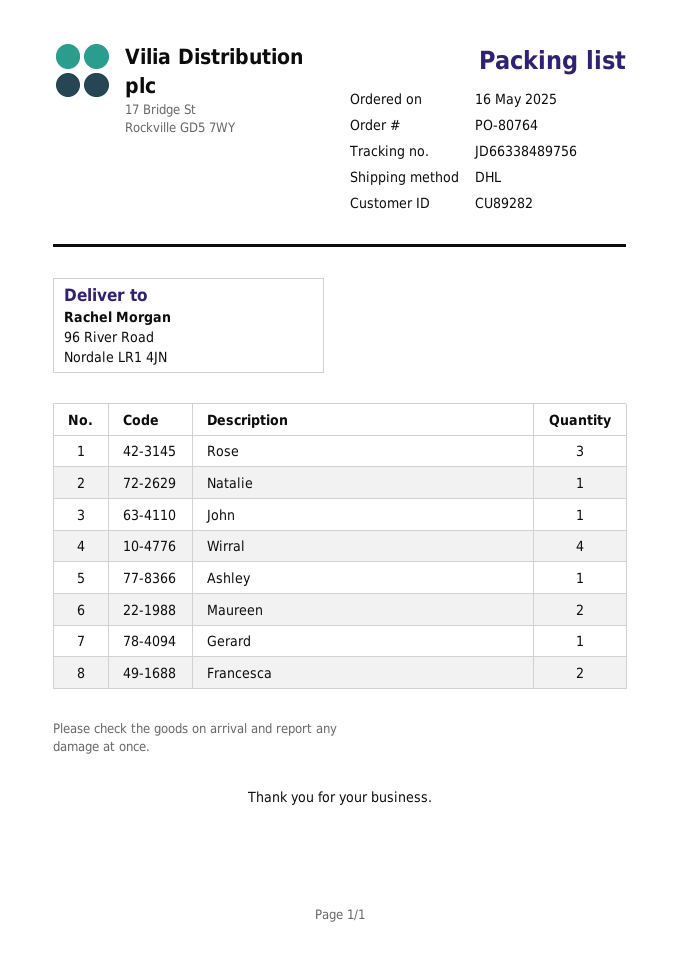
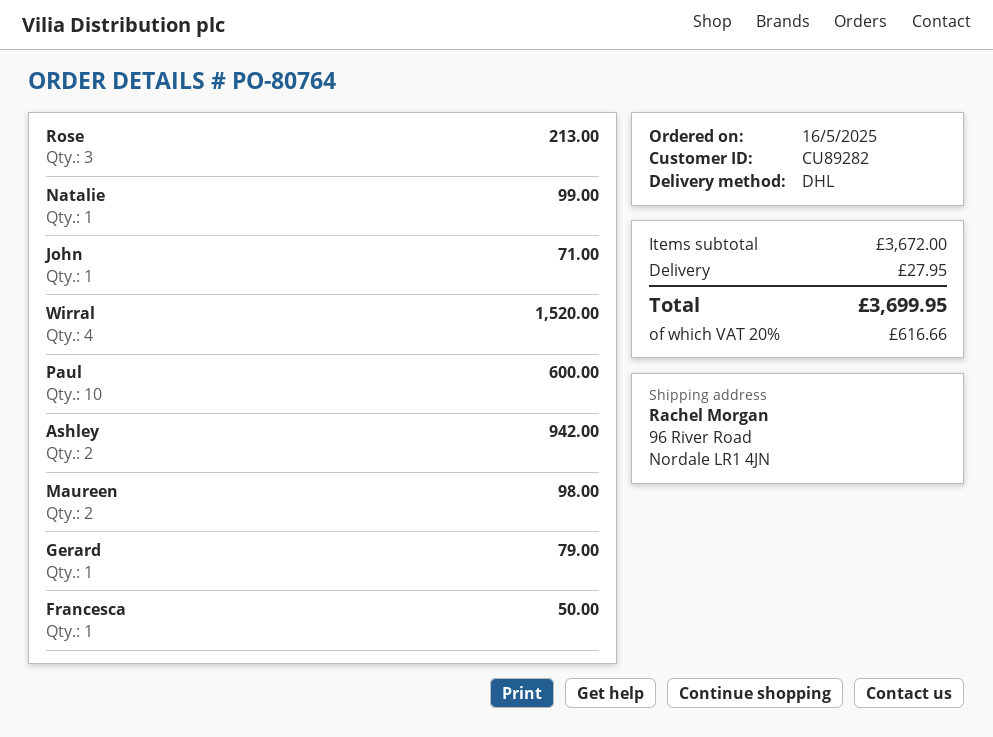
Ashley: 1 -> 2
Francesca: 2 -> 1
Paul: none -> 10

